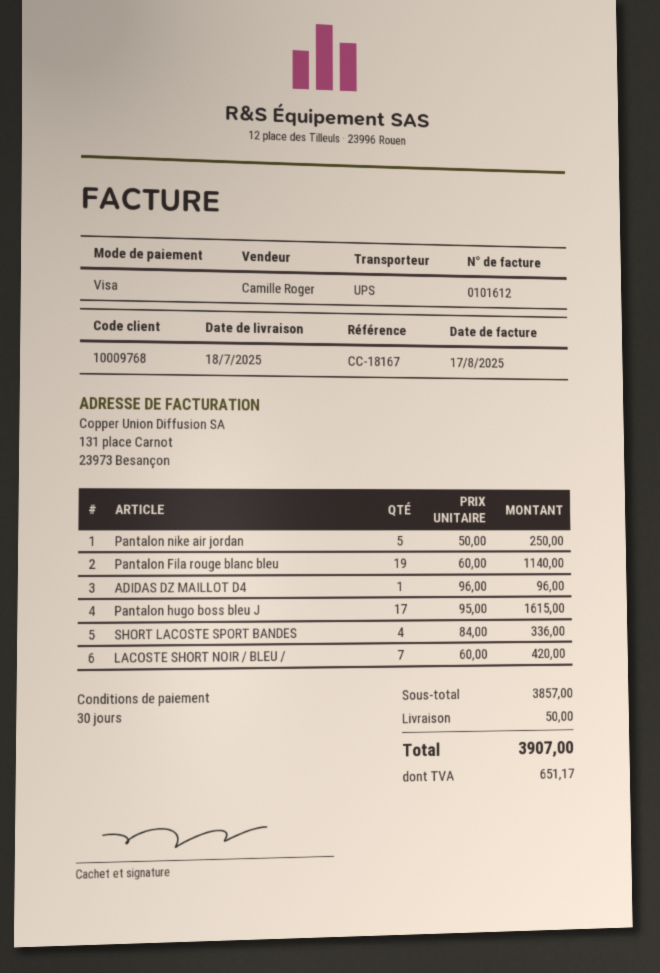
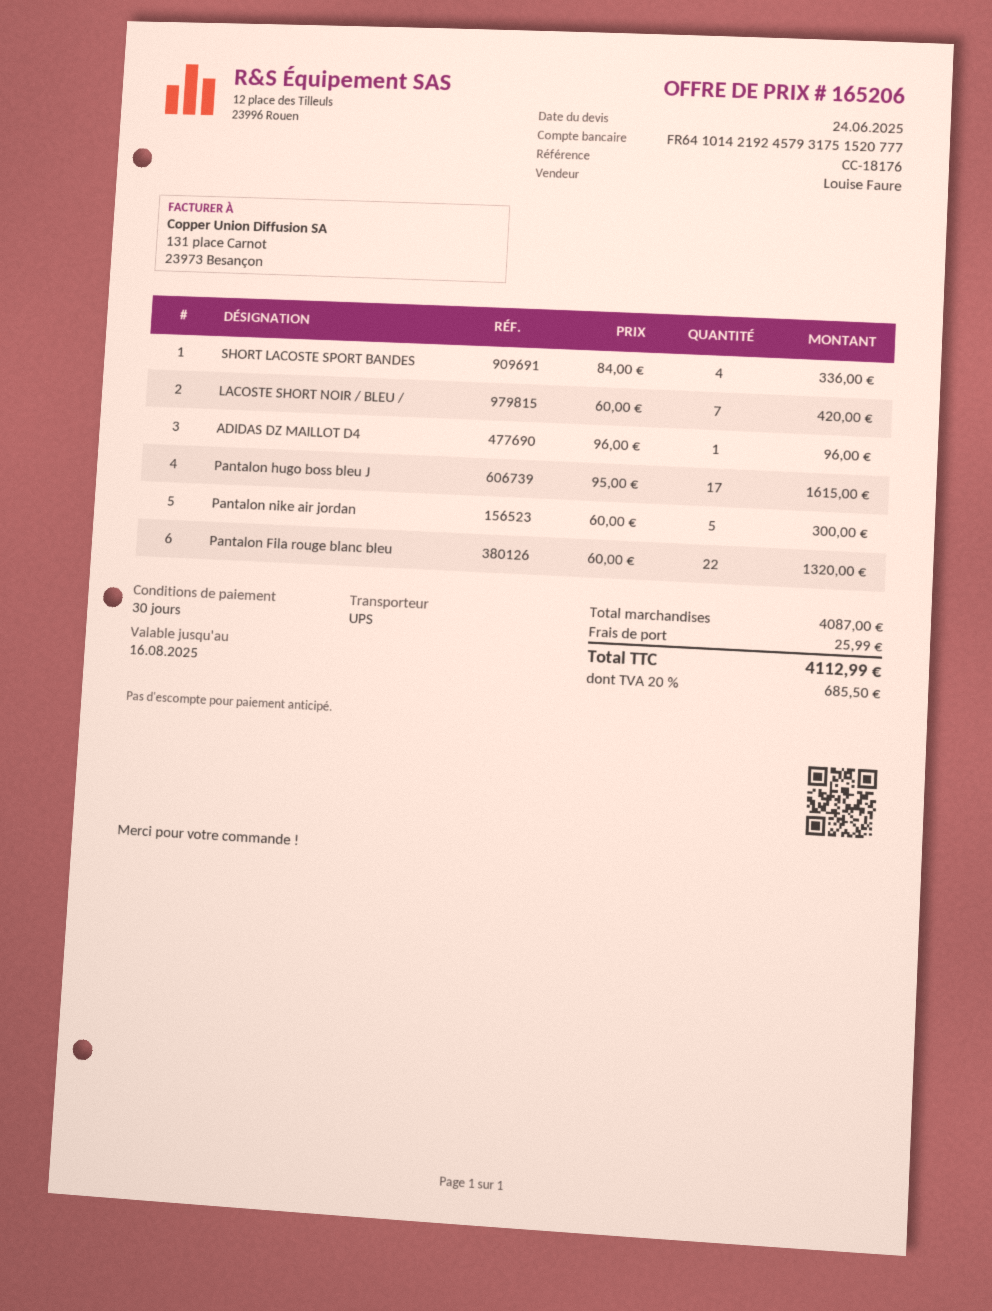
reference: CC-18167 -> CC-18176
sales rep: Camille Roger -> Louise Faure
Pantalon nike air jordan: 5 x 50.00 = 250.00 -> 5 x 60.00 = 300.00
Pantalon Fila rouge blanc bleu: 19 x 60.00 = 1140.00 -> 22 x 60.00 = 1320.00
subtotal: 3857.00 -> 4087.00
shipping: 50.00 -> 25.99
tax: 651.17 -> 685.50
total: 3907.00 -> 4112.99

